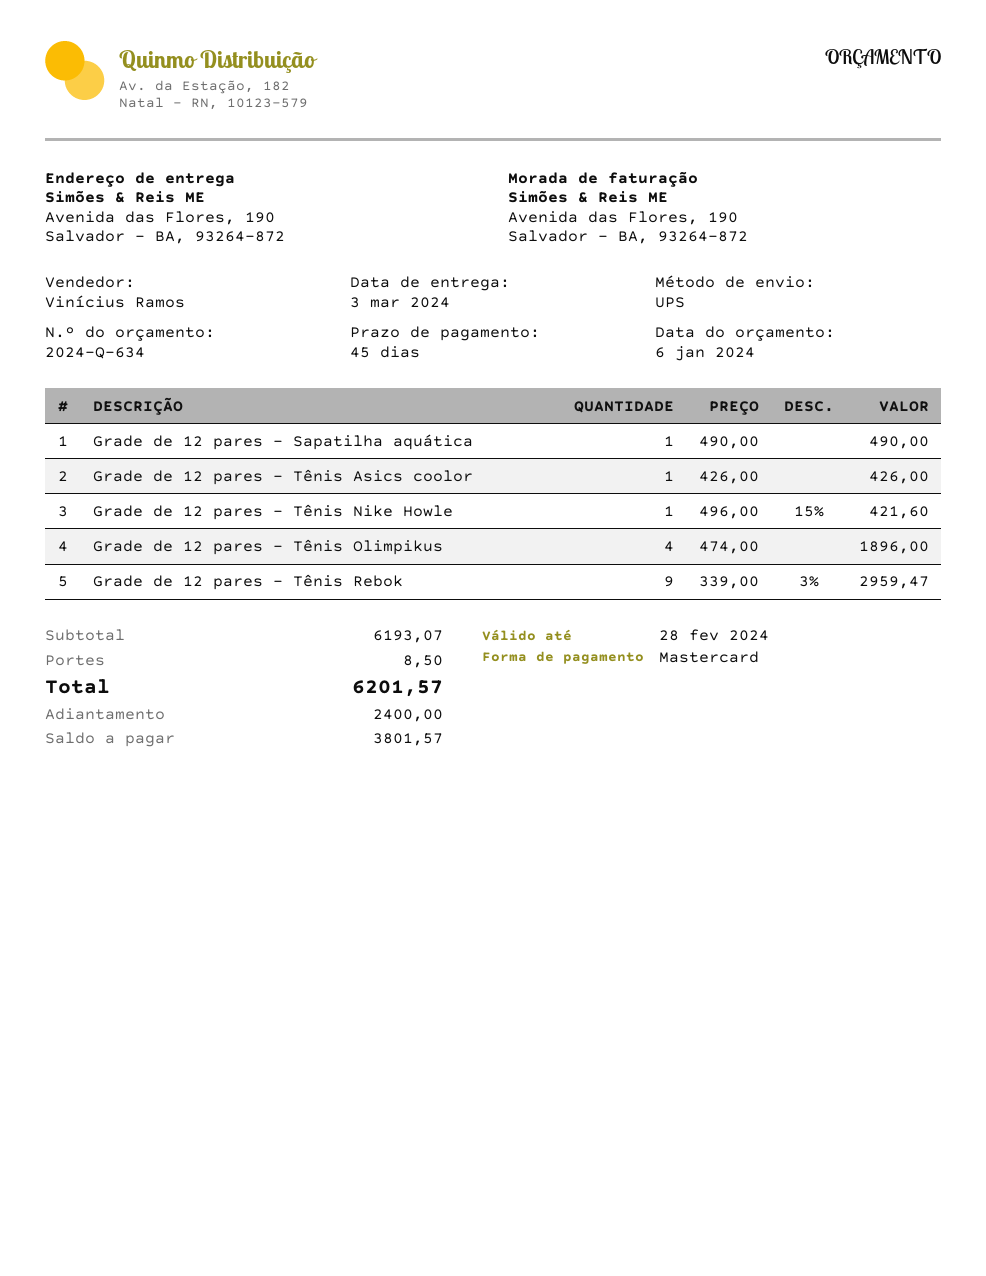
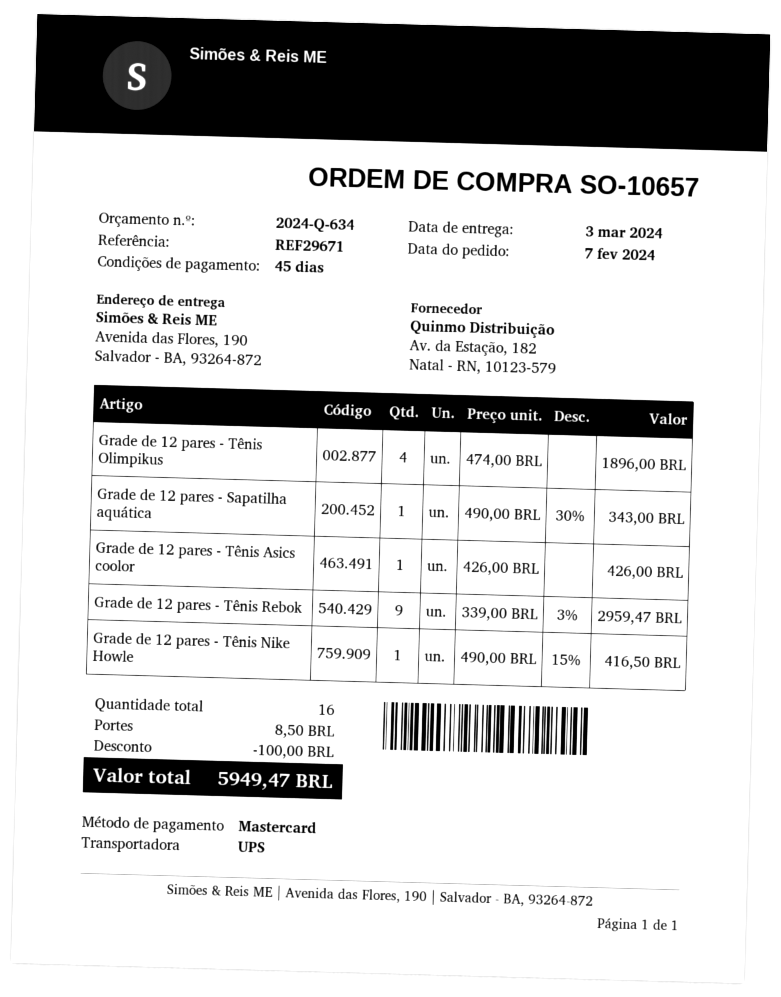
Grade de 12 pares - Sapatilha aquática: 1 x 490.00 = 490.00 -> 1 x 490.00 - 30% = 343.00
Grade de 12 pares - Tênis Nike Howle: 1 x 496.00 - 15% = 421.60 -> 1 x 490.00 - 15% = 416.50
discount: none -> 100.00
total: 6201.57 -> 5949.47

